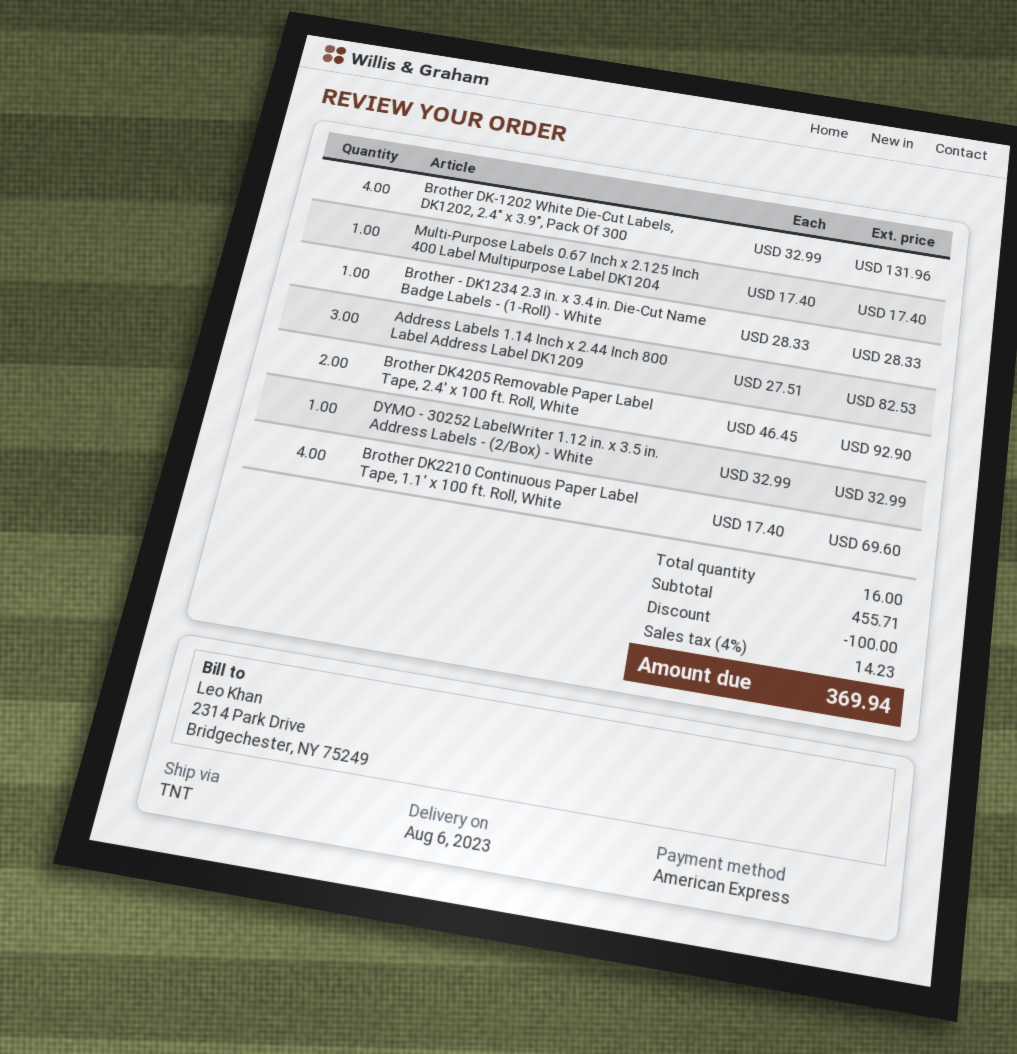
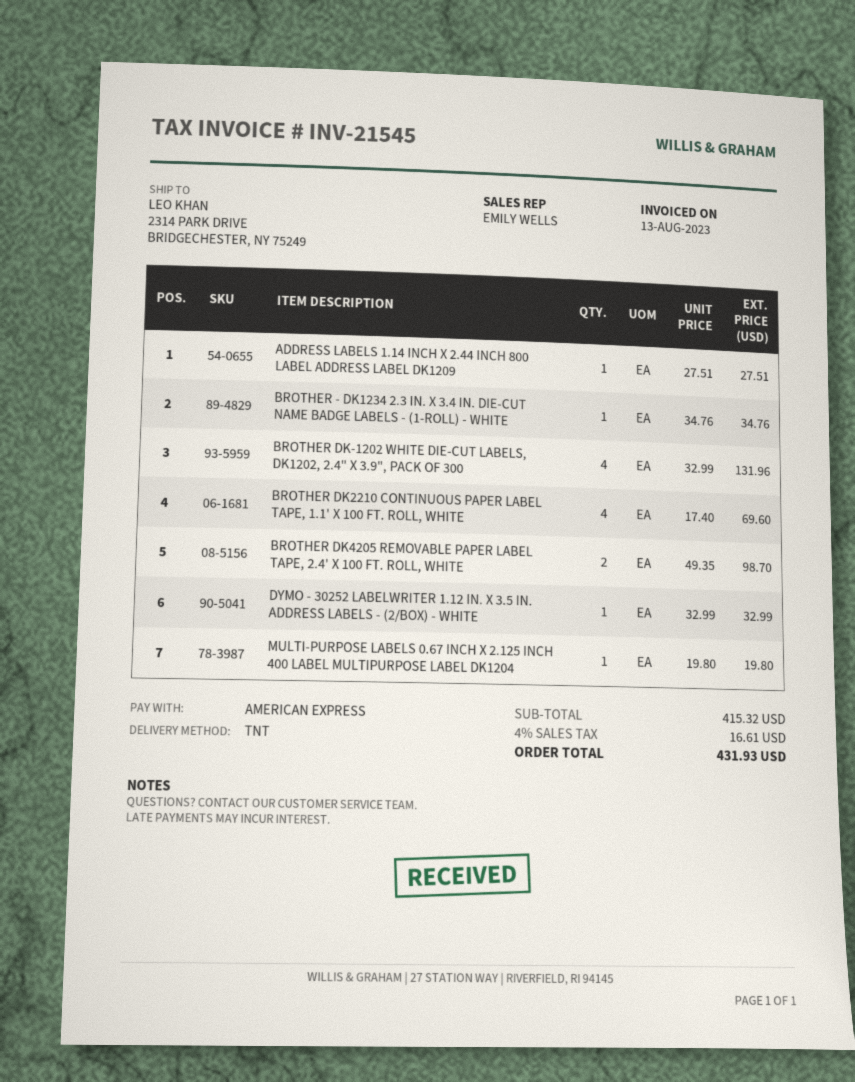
Multi-Purpose Labels 0.67 Inch x 2.125 Inch 400 Label Multipurpose Label DK1204: 1 x 17.40 = 17.40 -> 1 x 19.80 = 19.80
Brother - DK1234 2.3 in. x 3.4 in. Die-Cut Name Badge Labels - (1-Roll) - White: 1 x 28.33 = 28.33 -> 1 x 34.76 = 34.76
Address Labels 1.14 Inch x 2.44 Inch 800 Label Address Label DK1209: 3 x 27.51 = 82.53 -> 1 x 27.51 = 27.51
Brother DK4205 Removable Paper Label Tape, 2.4' x 100 ft. Roll, White: 2 x 46.45 = 92.90 -> 2 x 49.35 = 98.70
subtotal: 455.71 -> 415.32
discount: 100.00 -> none
tax: 4% = 14.23 -> 4% = 16.61
total: 369.94 -> 431.93

